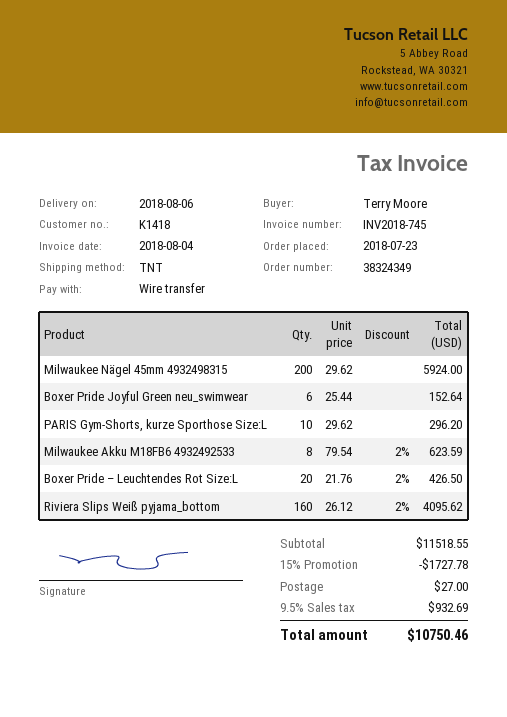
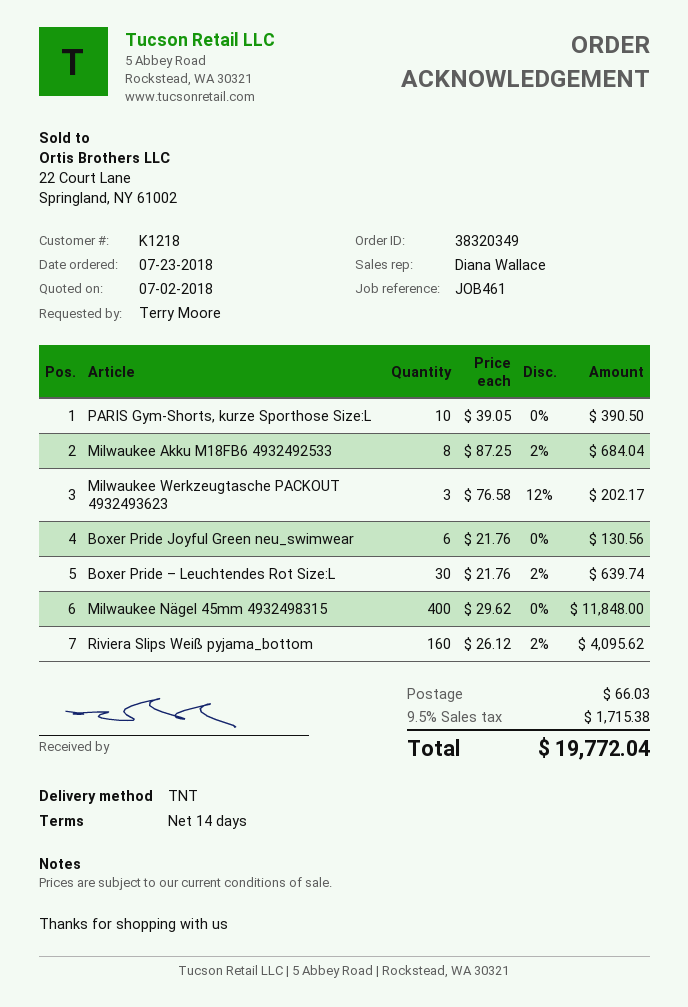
order number: 38324349 -> 38320349
customer number: K1418 -> K1218
Milwaukee Nägel 45mm 4932498315: 200 x 29.62 = 5924.00 -> 400 x 29.62 = 11848.00
Boxer Pride Joyful Green neu_swimwear: 6 x 25.44 = 152.64 -> 6 x 21.76 = 130.56
PARIS Gym-Shorts, kurze Sporthose Size:L: 10 x 29.62 = 296.20 -> 10 x 39.05 = 390.50
Milwaukee Akku M18FB6 4932492533: 8 x 79.54 - 2% = 623.59 -> 8 x 87.25 - 2% = 684.04
Boxer Pride – Leuchtendes Rot Size:L: 20 x 21.76 - 2% = 426.50 -> 30 x 21.76 - 2% = 639.74
Milwaukee Werkzeugtasche PACKOUT 4932493623: none -> 3 x 76.58 - 12% = 202.17
discount: 15% = 1727.78 -> none
shipping: 27.00 -> 66.03
tax: 9.5% = 932.69 -> 9.5% = 1715.38
total: 10750.46 -> 19772.04

